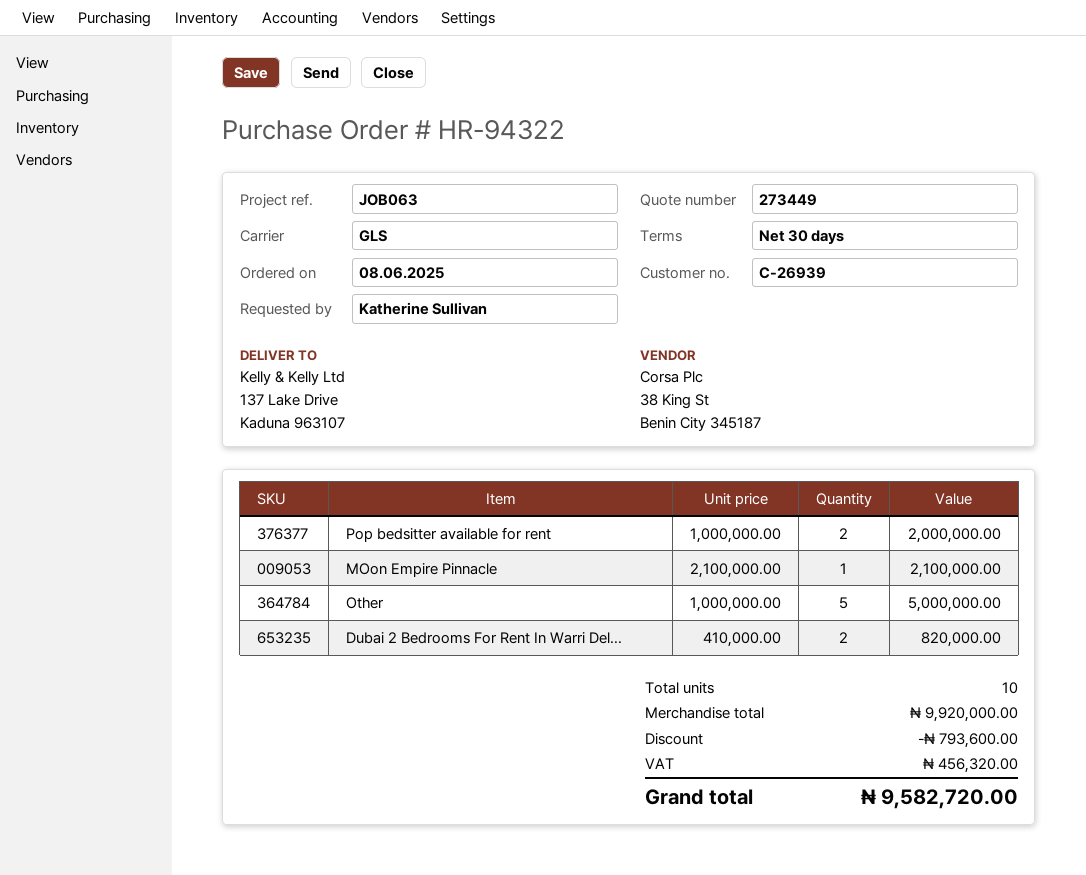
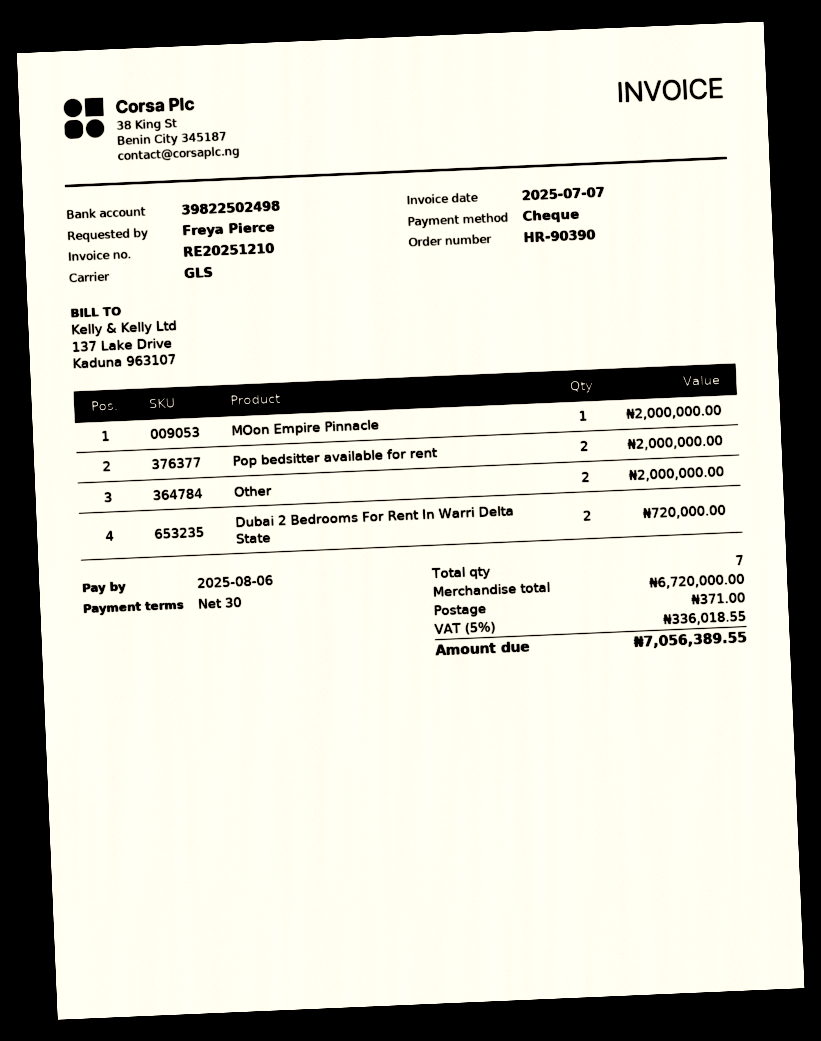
order number: HR-94322 -> HR-90390
ordered by: Katherine Sullivan -> Freya Pierce
MOon Empire Pinnacle: 1 for 2100000.00 -> 1 for 2000000.00
Other: 5 for 5000000.00 -> 2 for 2000000.00
Dubai 2 Bedrooms For Rent In Warri Del...: 2 for 820000.00 -> 2 for 720000.00
total quantity: 10 -> 7
subtotal: 9920000.00 -> 6720000.00
discount: 793600.00 -> none
shipping: none -> 371.00
tax: 456320.00 -> 336018.55
total: 9582720.00 -> 7056389.55

